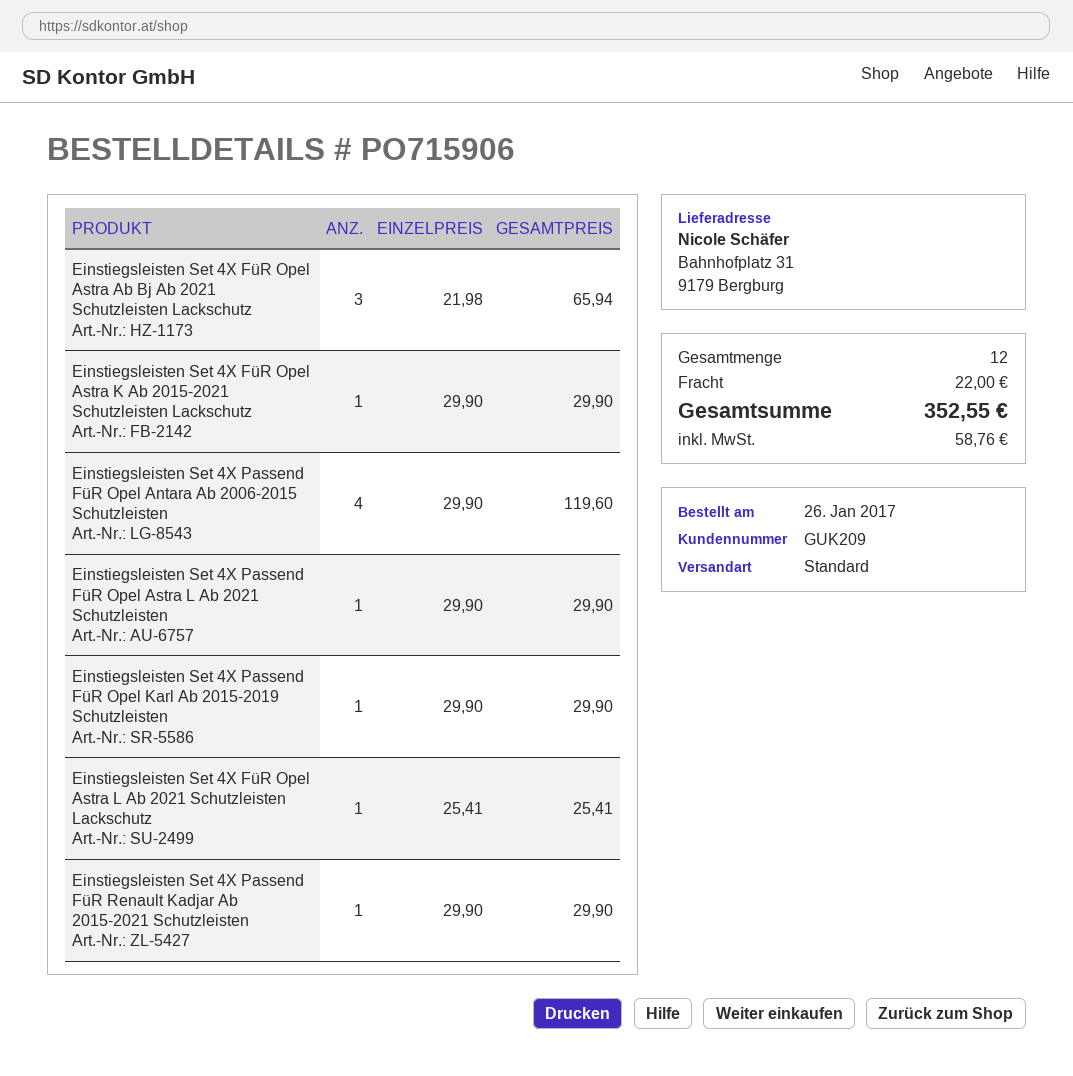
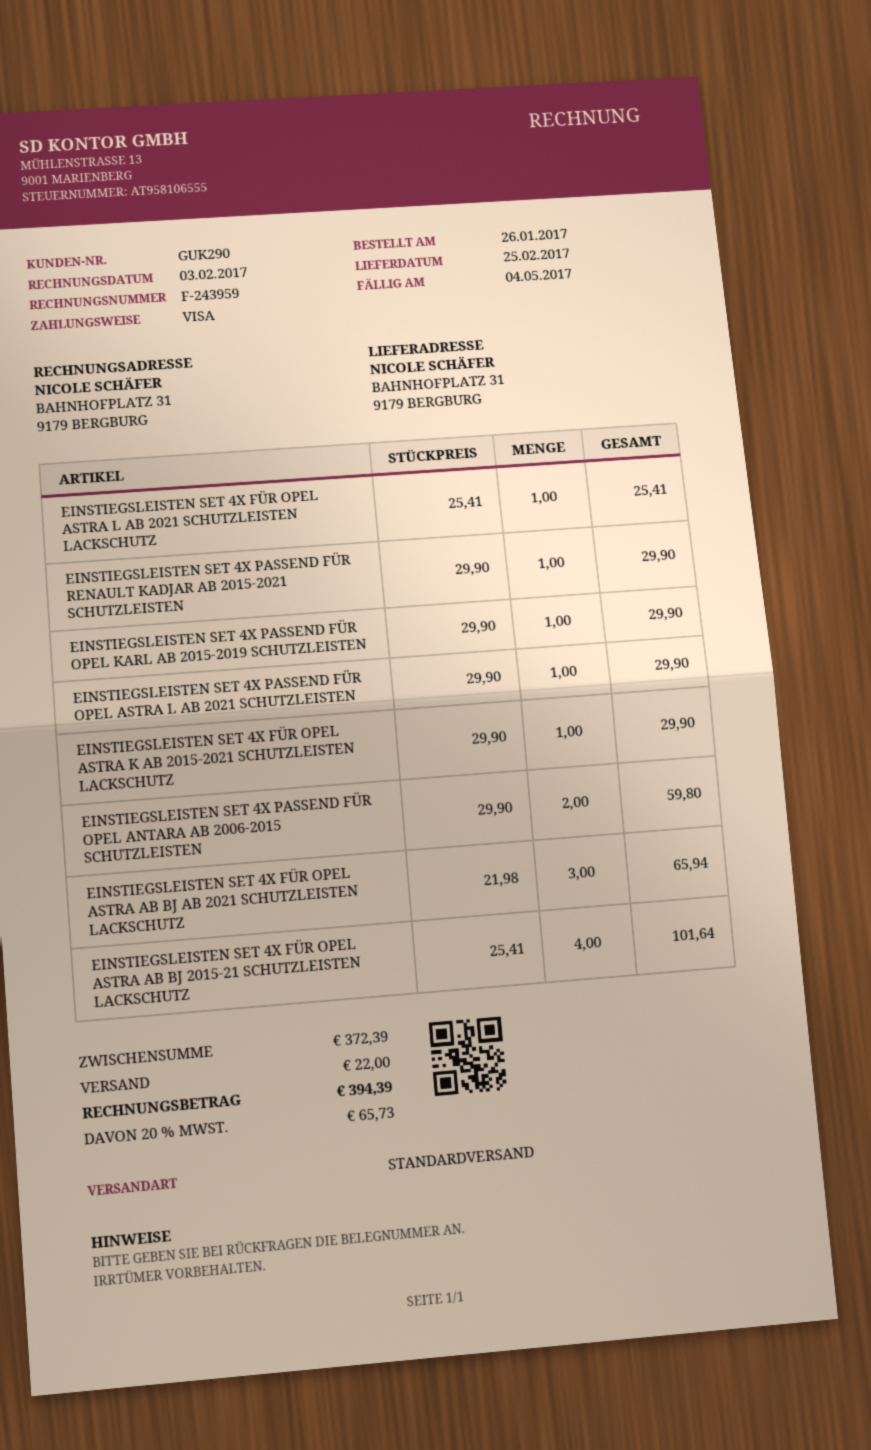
customer number: GUK209 -> GUK290
Einstiegsleisten Set 4X Passend FüR Opel Antara Ab 2006-2015 Schutzleisten: 4 x 29.90 = 119.60 -> 2 x 29.90 = 59.80
EINSTIEGSLEISTEN SET 4X FÜR OPEL ASTRA AB BJ 2015-21 SCHUTZLEISTEN LACKSCHUTZ: none -> 4 x 25.41 = 101.64
tax: 58.76 -> 65.73
total: 352.55 -> 394.39

